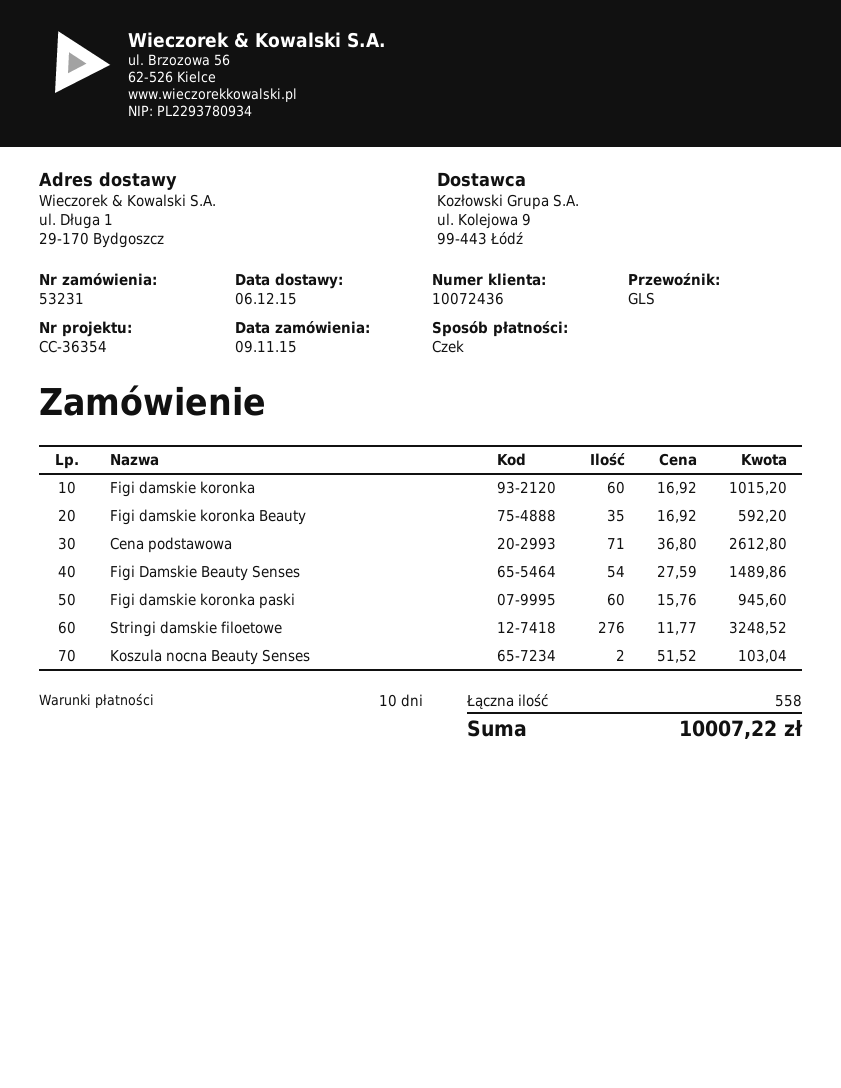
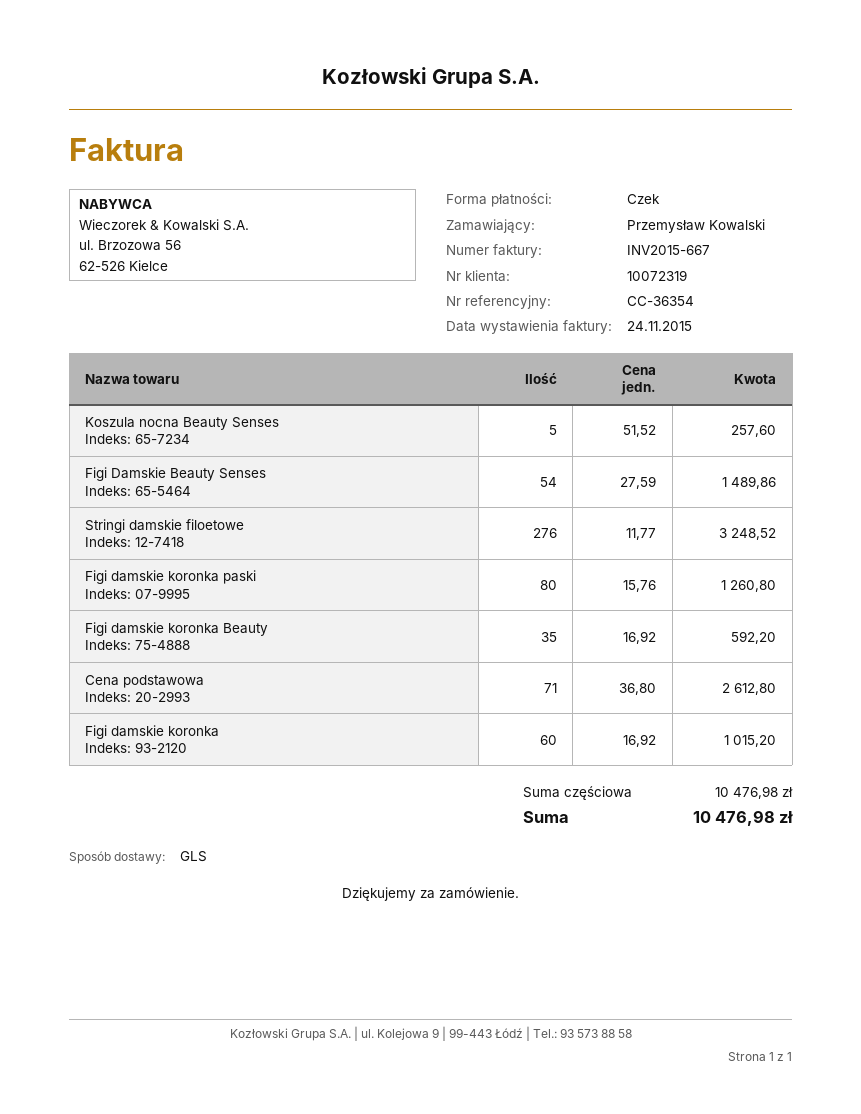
customer number: 10072436 -> 10072319
Figi damskie koronka paski: 60 x 15.76 = 945.60 -> 80 x 15.76 = 1260.80
Koszula nocna Beauty Senses: 2 x 51.52 = 103.04 -> 5 x 51.52 = 257.60
total: 10007.22 -> 10476.98

